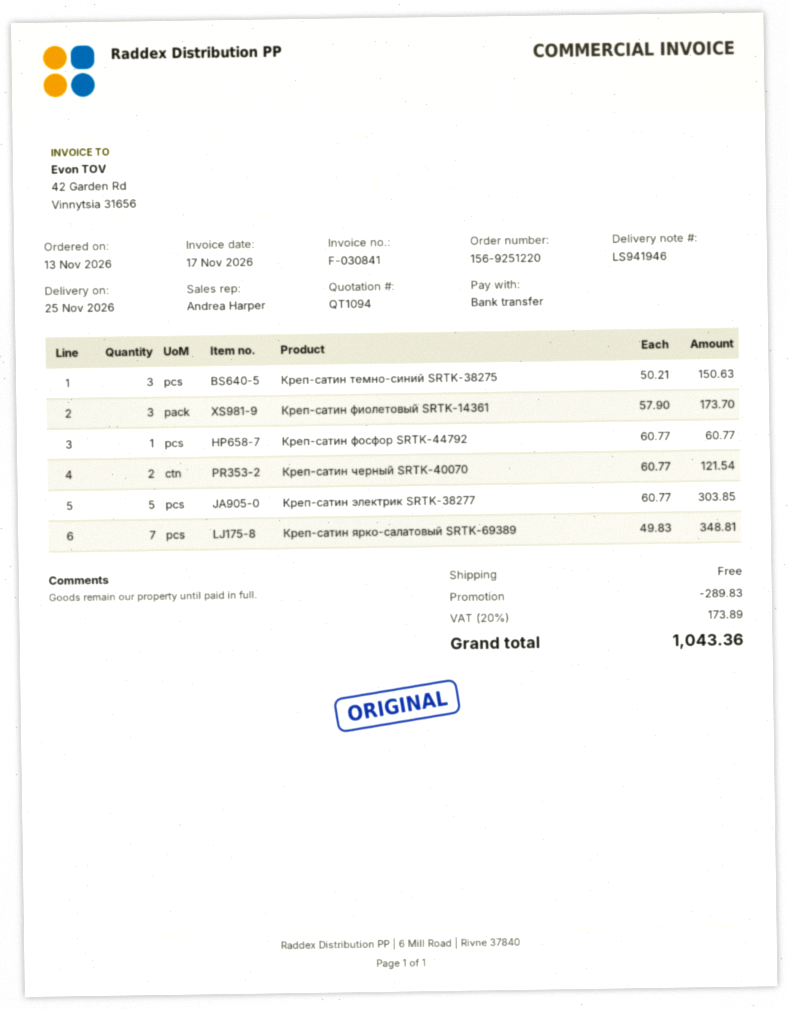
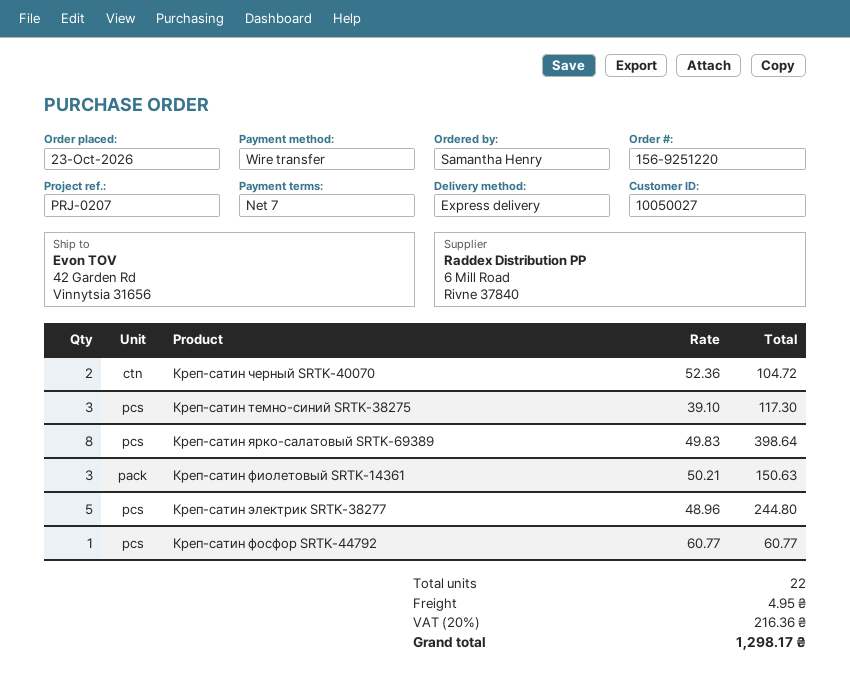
order date: 2026-11-13 -> 2026-10-23
Креп-сатин темно-синий SRTK-38275: 3 x 50.21 = 150.63 -> 3 x 39.10 = 117.30
Креп-сатин фиолетовый SRTK-14361: 3 x 57.90 = 173.70 -> 3 x 50.21 = 150.63
Креп-сатин черный SRTK-40070: 2 x 60.77 = 121.54 -> 2 x 52.36 = 104.72
Креп-сатин электрик SRTK-38277: 5 x 60.77 = 303.85 -> 5 x 48.96 = 244.80
Креп-сатин ярко-салатовый SRTK-69389: 7 x 49.83 = 348.81 -> 8 x 49.83 = 398.64
discount: 289.83 -> none
shipping: 0.00 -> 4.95
tax: 20% = 173.89 -> 20% = 216.36
total: 1043.36 -> 1298.17

